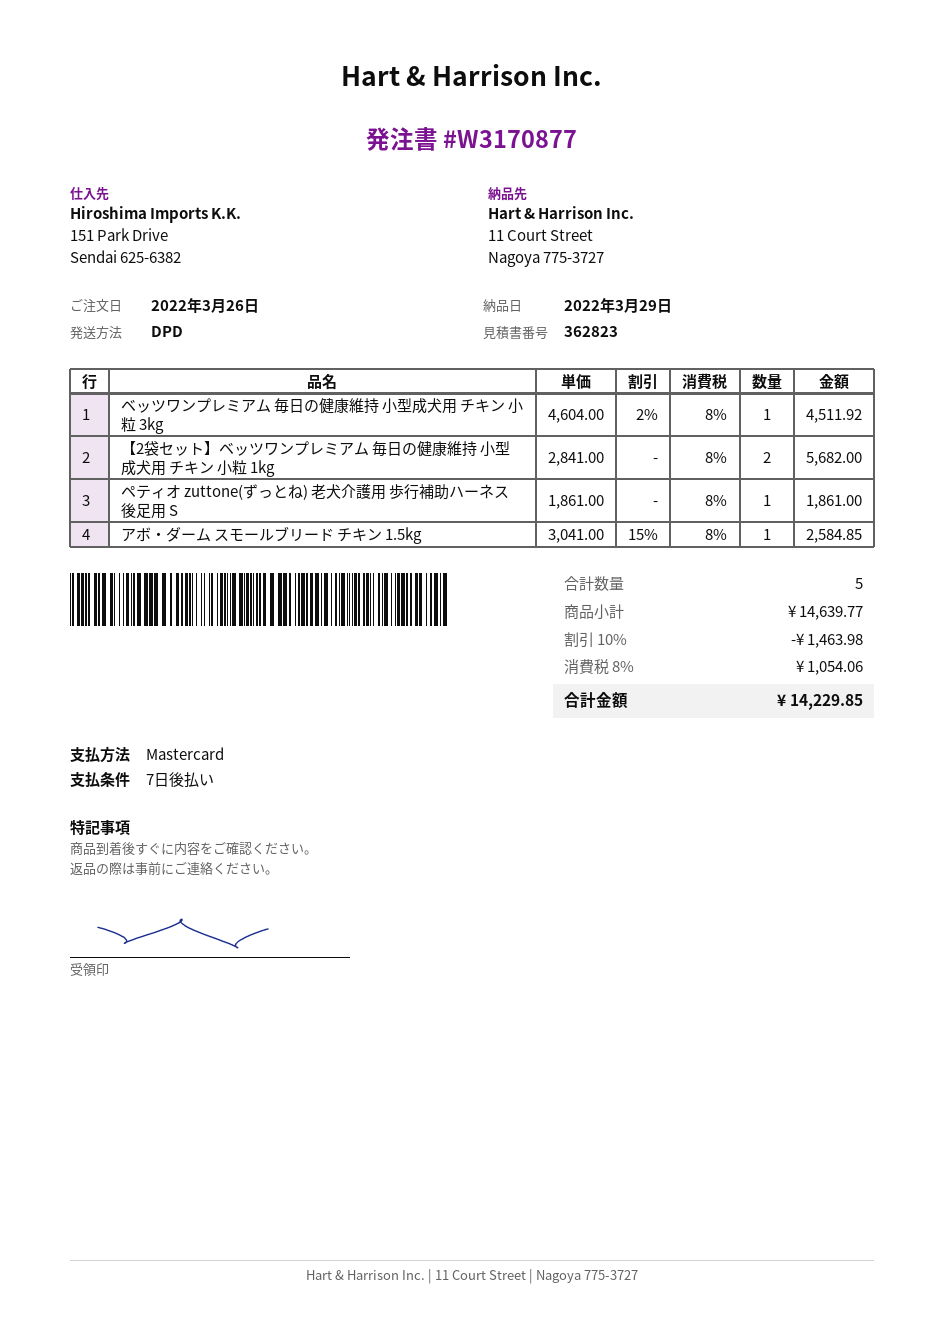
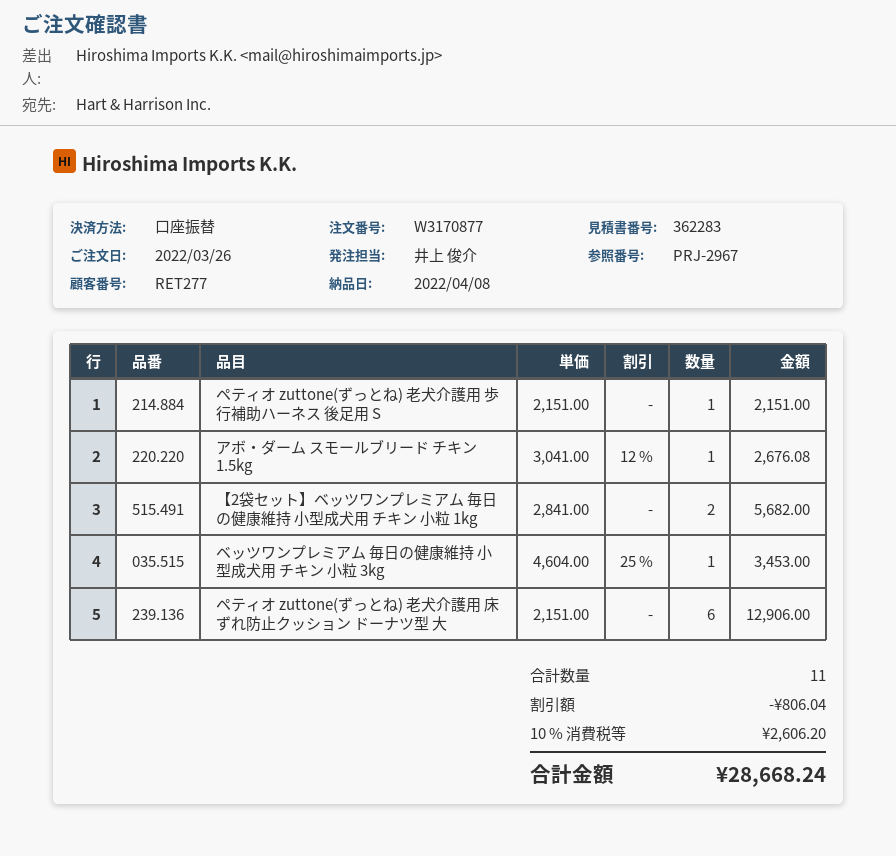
quote number: 362823 -> 362283
delivery date: 2022-03-29 -> 2022-04-08
payment method: Mastercard -> direct debit
ベッツワンプレミアム 毎日の健康維持 小型成犬用 チキン 小粒 3kg: 1 x 4604.00 - 2% = 4511.92 -> 1 x 4604.00 - 25% = 3453.00
ペティオ zuttone(ずっとね) 老犬介護用 歩行補助ハーネス 後足用 S: 1 x 1861.00 = 1861.00 -> 1 x 2151.00 = 2151.00
アボ・ダーム スモールブリード チキン 1.5kg: 1 x 3041.00 - 15% = 2584.85 -> 1 x 3041.00 - 12% = 2676.08
ペティオ zuttone(ずっとね) 老犬介護用 床ずれ防止クッション ドーナツ型 大: none -> 6 x 2151.00 = 12906.00
total quantity: 5 -> 11
discount: 1463.98 -> 806.04
tax: 8% = 1054.06 -> 10% = 2606.20
total: 14229.85 -> 28668.24

